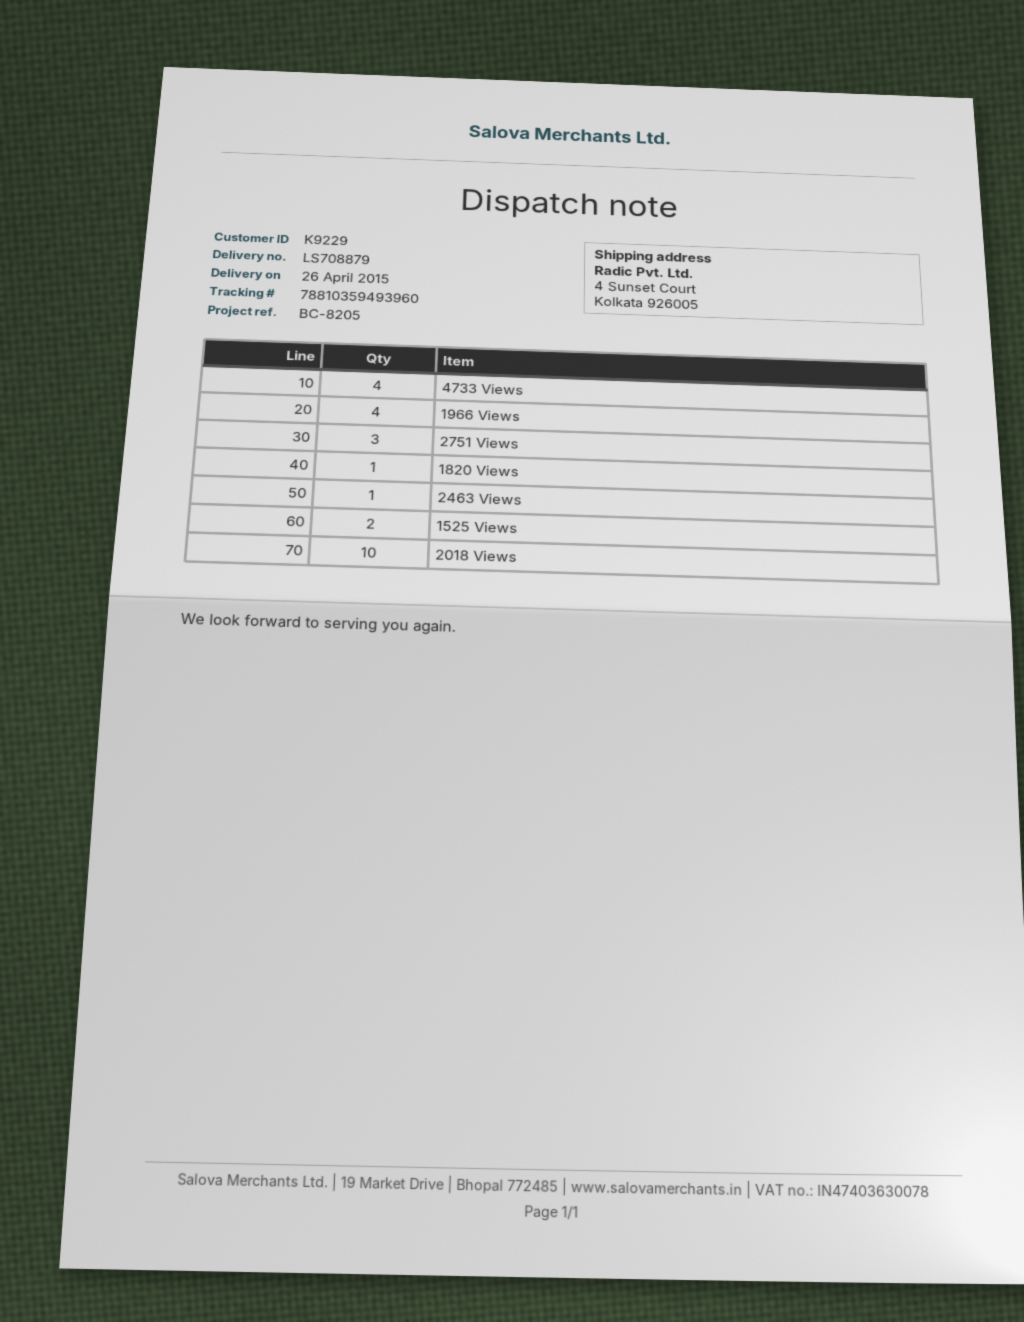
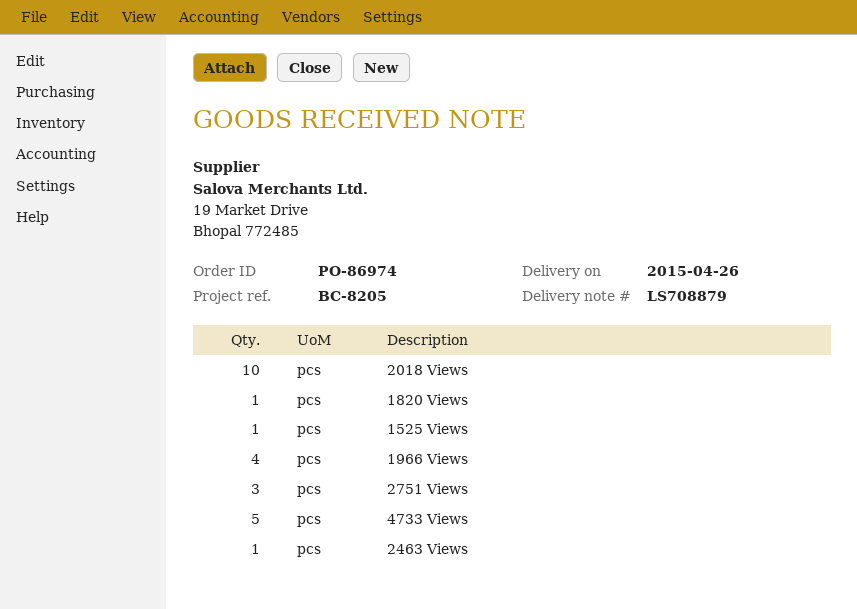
4733 Views: 4 -> 5
1525 Views: 2 -> 1

